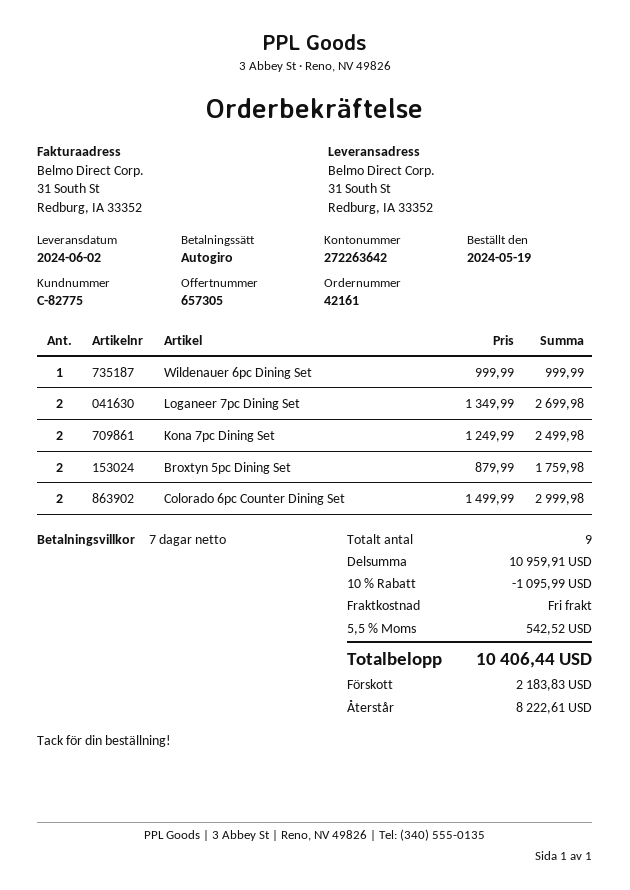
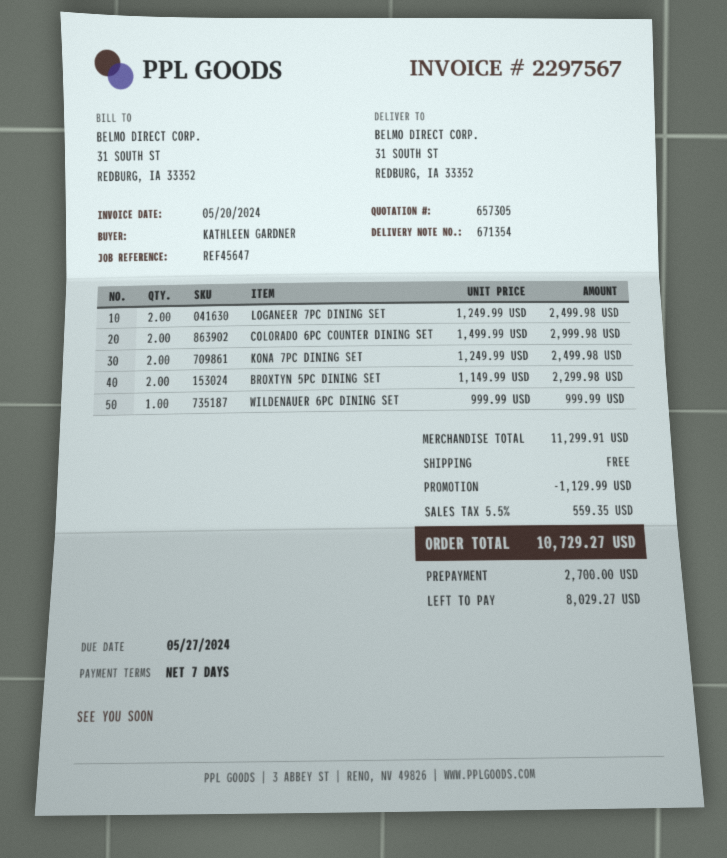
Loganeer 7pc Dining Set: 2 x 1349.99 = 2699.98 -> 2 x 1249.99 = 2499.98
Broxtyn 5pc Dining Set: 2 x 879.99 = 1759.98 -> 2 x 1149.99 = 2299.98
subtotal: 10959.91 -> 11299.91
discount: 1095.99 -> 1129.99
tax: 5.5% = 542.52 -> 5.5% = 559.35
total: 10406.44 -> 10729.27
deposit: 2183.83 -> 2700.00
balance: 8222.61 -> 8029.27

